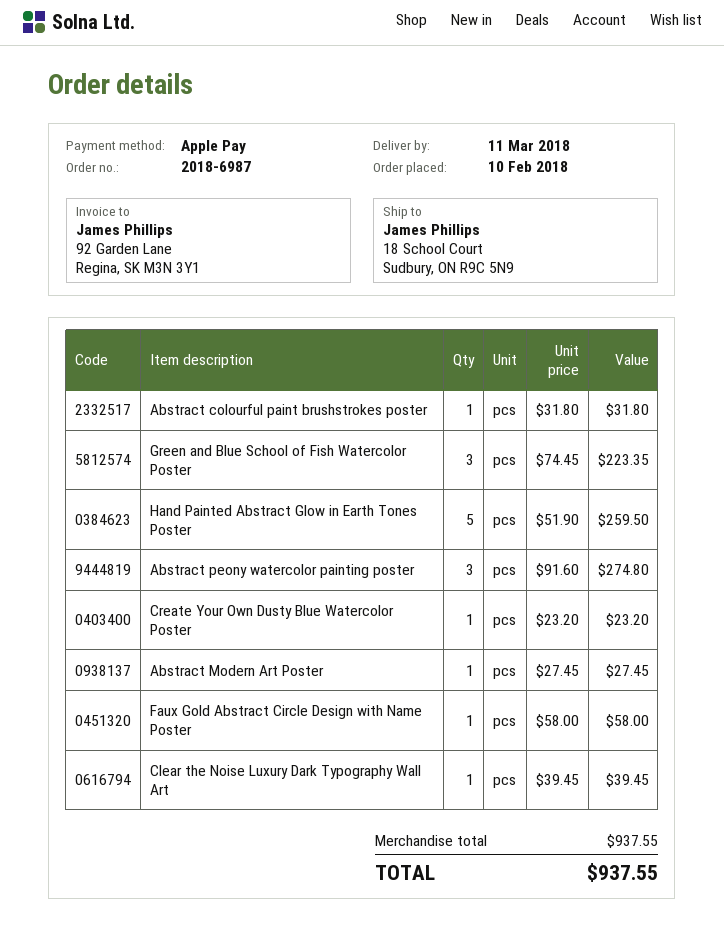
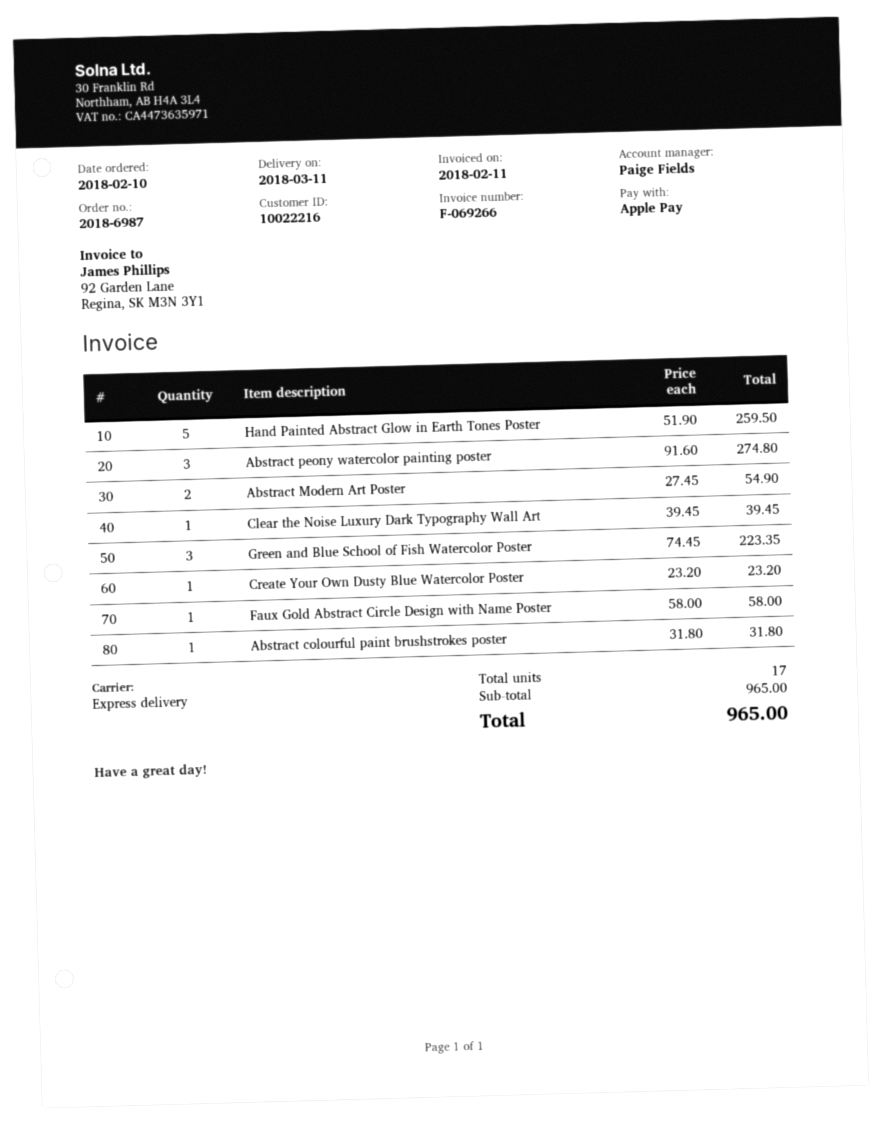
Abstract Modern Art Poster: 1 x 27.45 = 27.45 -> 2 x 27.45 = 54.90
subtotal: 937.55 -> 965.00
total: 937.55 -> 965.00

